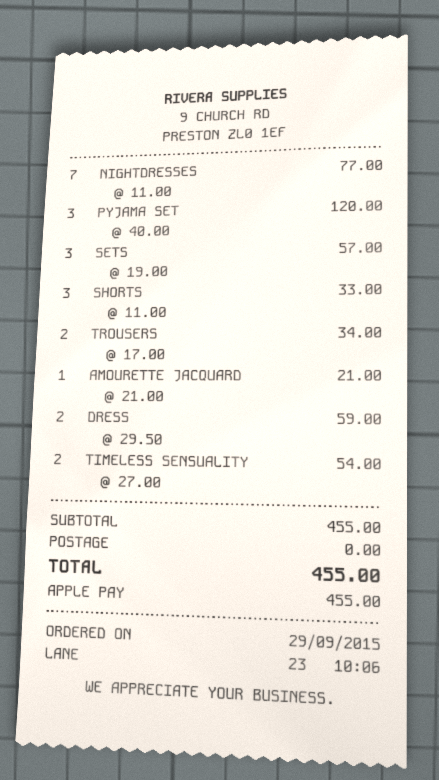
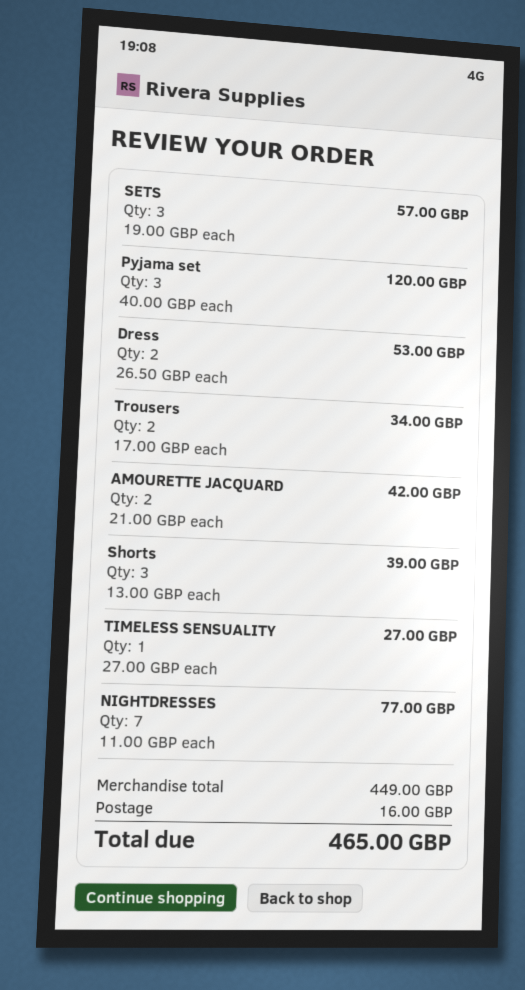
SHORTS: 3 x 11.00 = 33.00 -> 3 x 13.00 = 39.00
AMOURETTE JACQUARD: 1 x 21.00 = 21.00 -> 2 x 21.00 = 42.00
DRESS: 2 x 29.50 = 59.00 -> 2 x 26.50 = 53.00
TIMELESS SENSUALITY: 2 x 27.00 = 54.00 -> 1 x 27.00 = 27.00
subtotal: 455.00 -> 449.00
shipping: 0.00 -> 16.00
total: 455.00 -> 465.00

